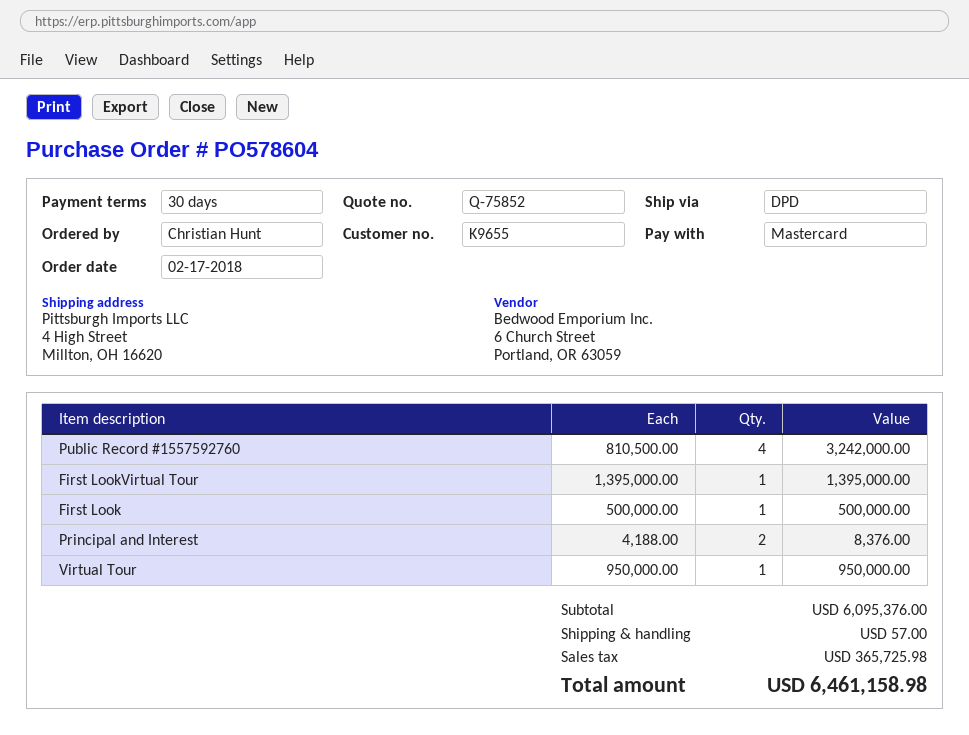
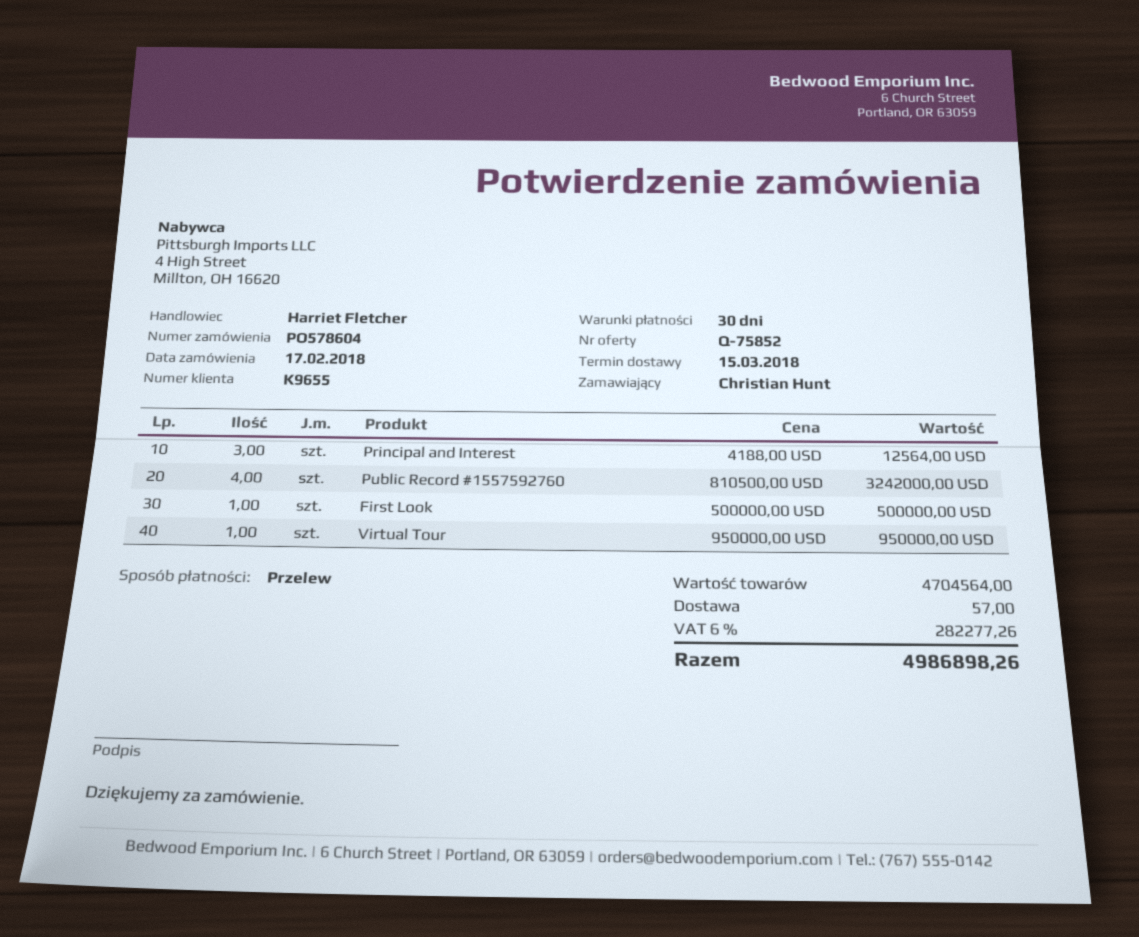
payment method: Mastercard -> bank transfer
First LookVirtual Tour: 1 x 1395000.00 = 1395000.00 -> none
Principal and Interest: 2 x 4188.00 = 8376.00 -> 3 x 4188.00 = 12564.00
subtotal: 6095376.00 -> 4704564.00
tax: 365725.98 -> 282277.26
total: 6461158.98 -> 4986898.26

